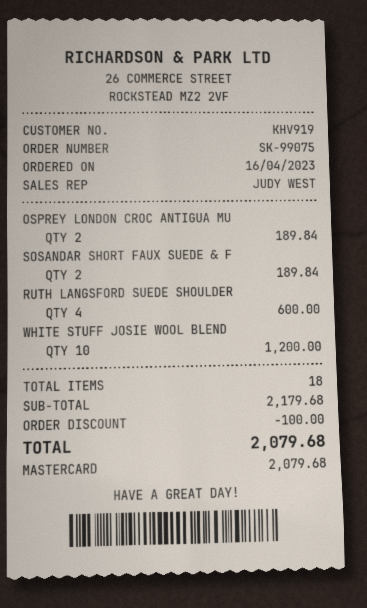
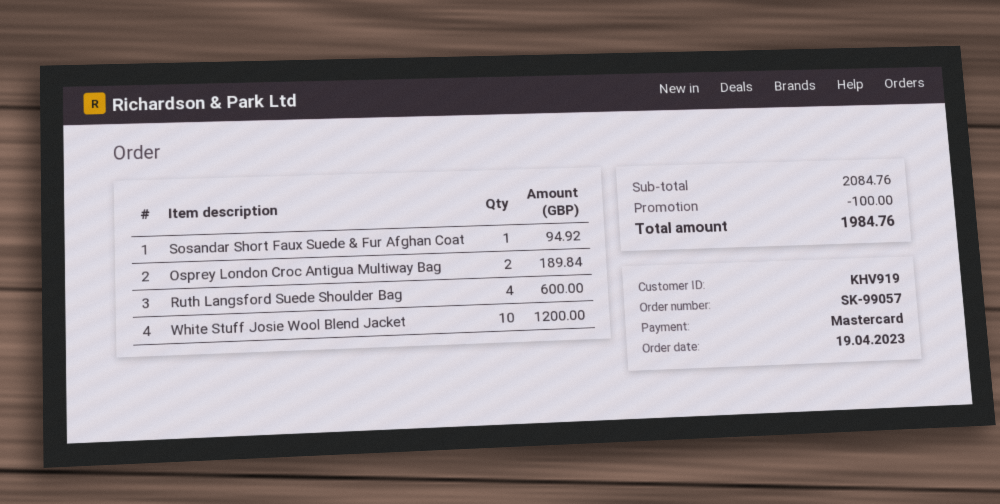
order number: SK-99075 -> SK-99057
order date: 2023-04-16 -> 2023-04-19
SOSANDAR SHORT FAUX SUEDE & F: 2 for 189.84 -> 1 for 94.92
subtotal: 2179.68 -> 2084.76
total: 2079.68 -> 1984.76

